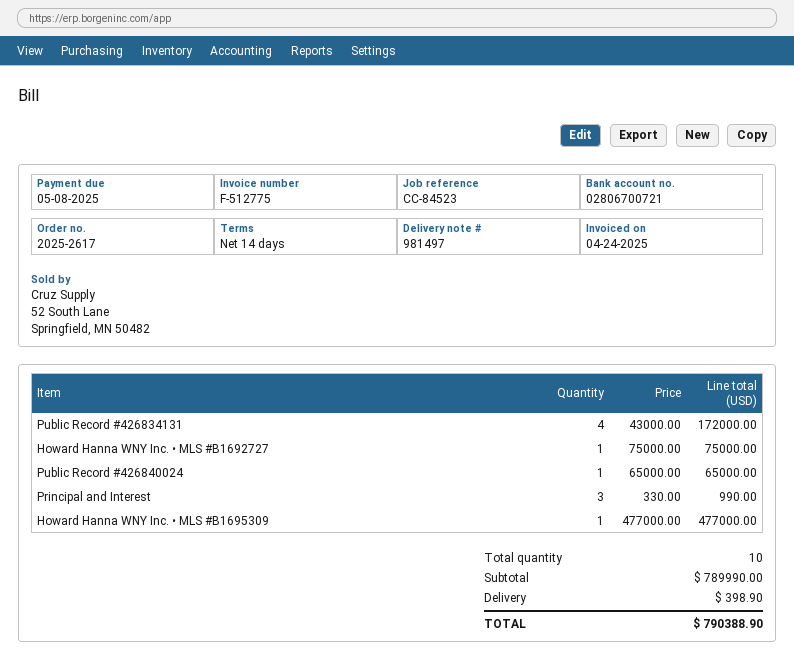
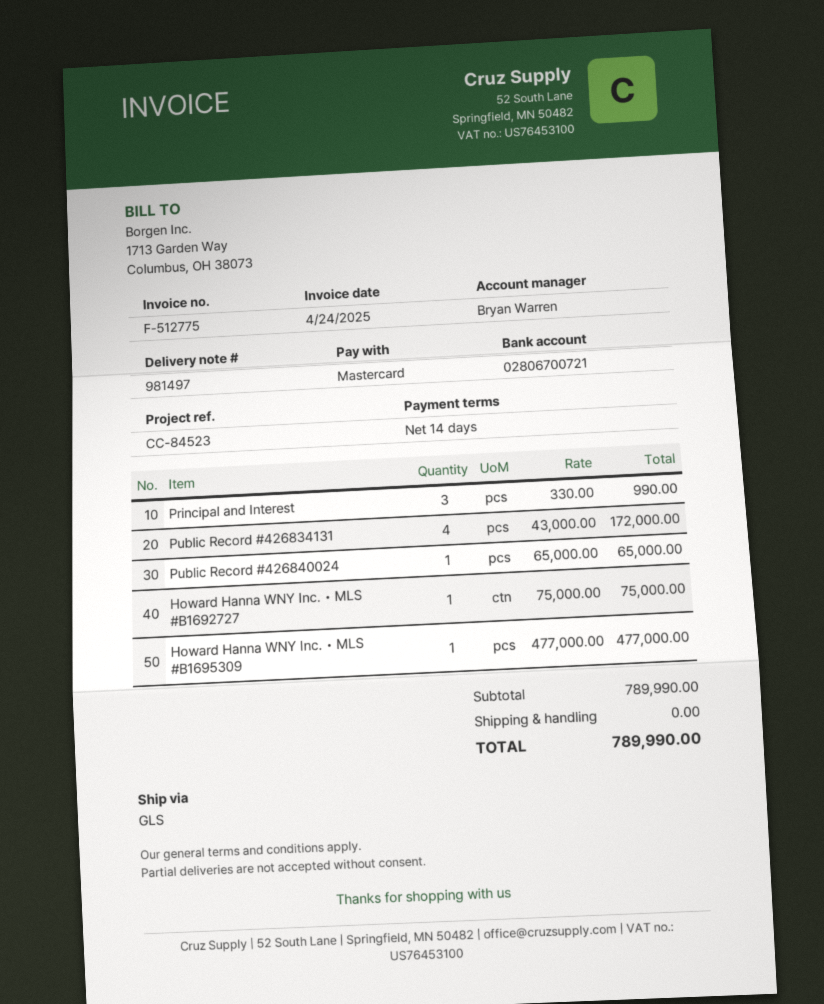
shipping: 398.90 -> 0.00
total: 790388.90 -> 789990.00

